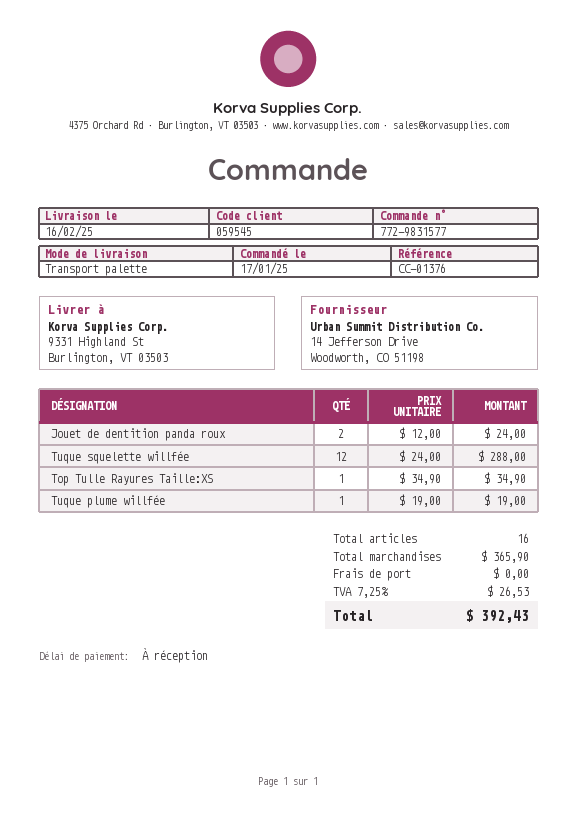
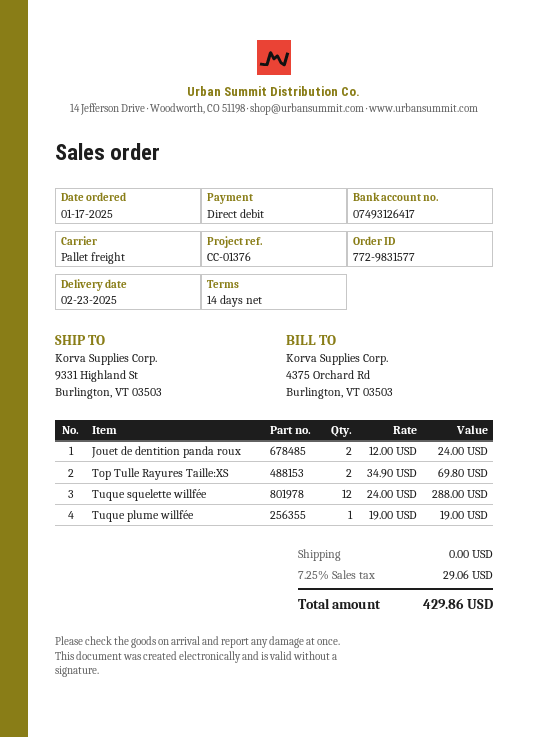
delivery date: 2025-02-16 -> 2025-02-23
payment terms: on receipt -> 14 days
Top Tulle Rayures Taille:XS: 1 x 34.90 = 34.90 -> 2 x 34.90 = 69.80
tax: 7.25% = 26.53 -> 7.25% = 29.06
total: 392.43 -> 429.86

